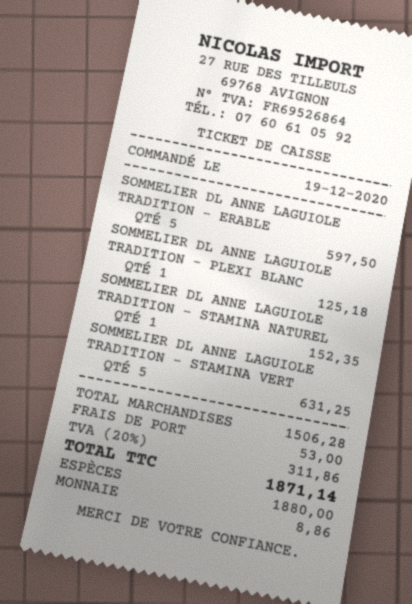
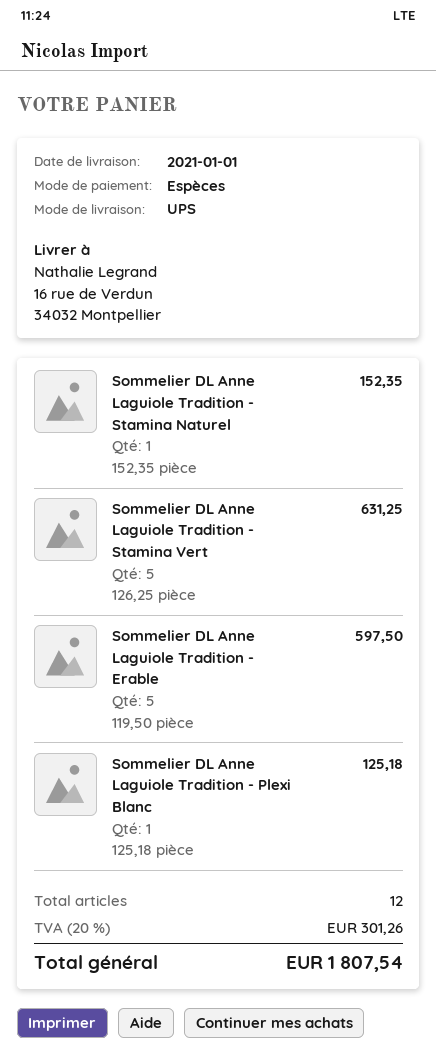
shipping: 53.00 -> none
tax: 20% = 311.86 -> 20% = 301.26
total: 1871.14 -> 1807.54

